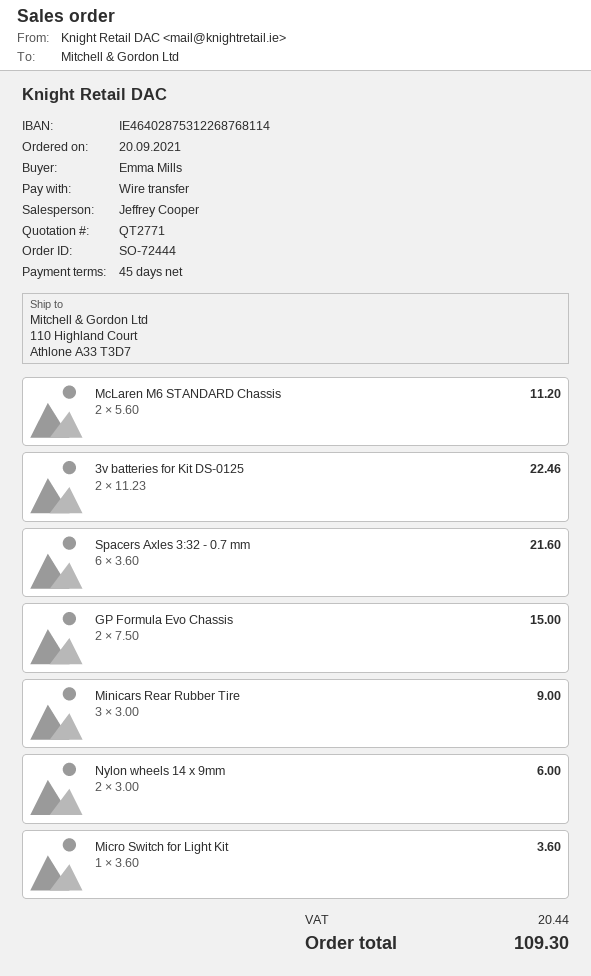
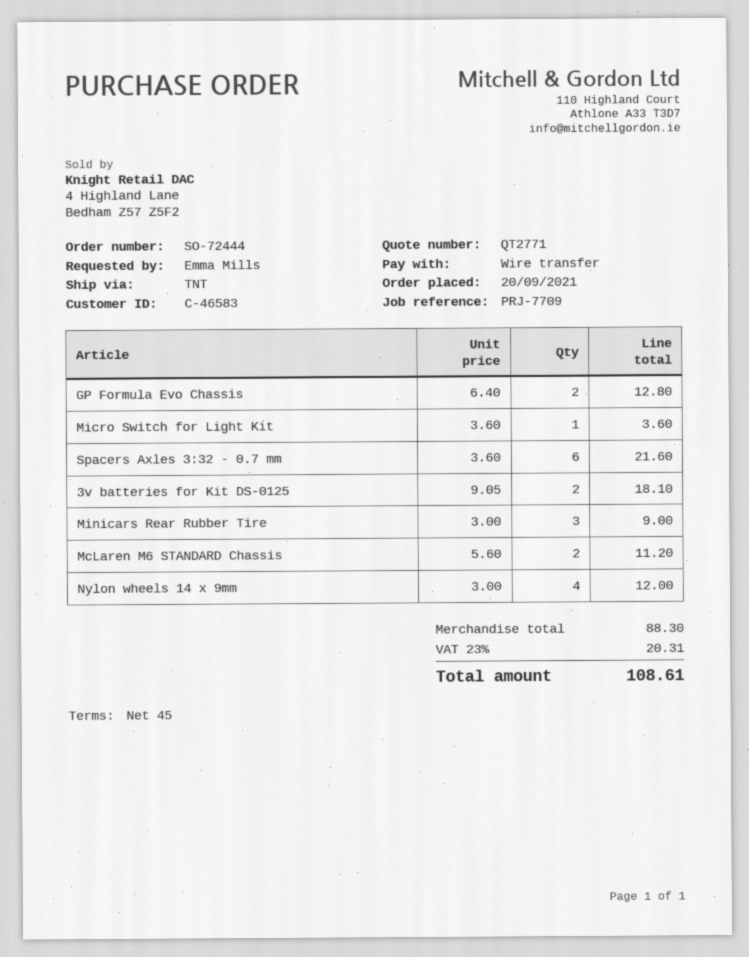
3v batteries for Kit DS-0125: 2 x 11.23 = 22.46 -> 2 x 9.05 = 18.10
GP Formula Evo Chassis: 2 x 7.50 = 15.00 -> 2 x 6.40 = 12.80
Nylon wheels 14 x 9mm: 2 x 3.00 = 6.00 -> 4 x 3.00 = 12.00
tax: 20.44 -> 20.31
total: 109.30 -> 108.61

